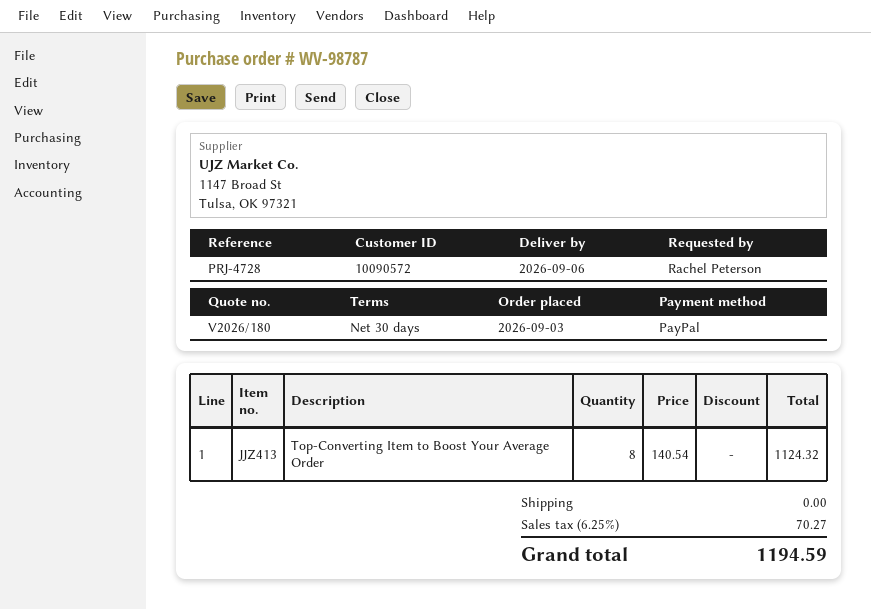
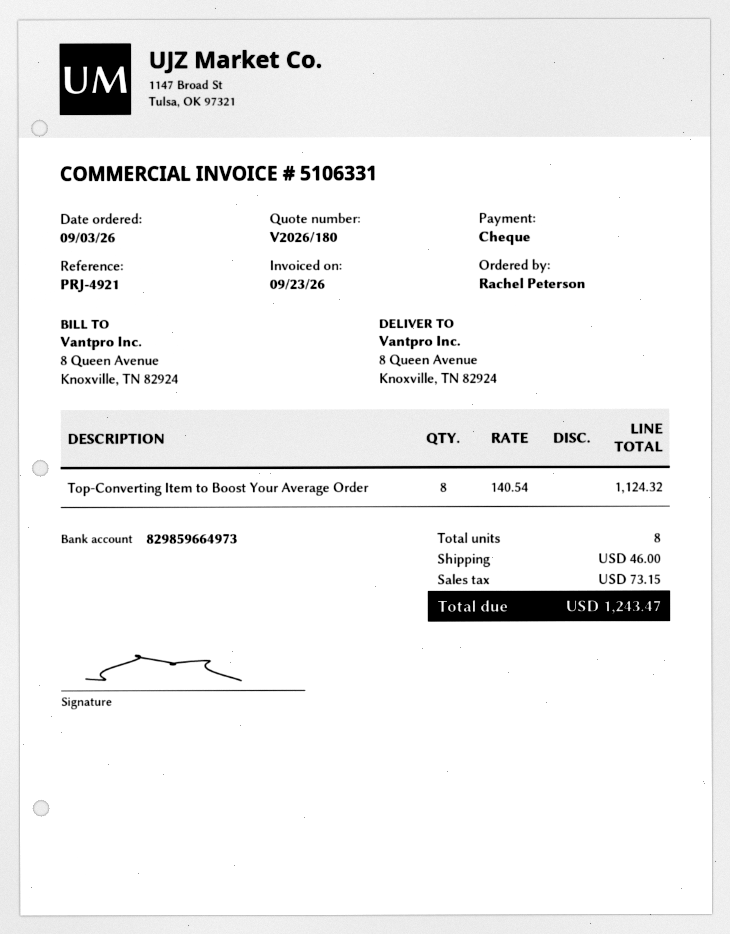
reference: PRJ-4728 -> PRJ-4921
payment method: PayPal -> cheque
shipping: 0.00 -> 46.00
tax: 70.27 -> 73.15
total: 1194.59 -> 1243.47

